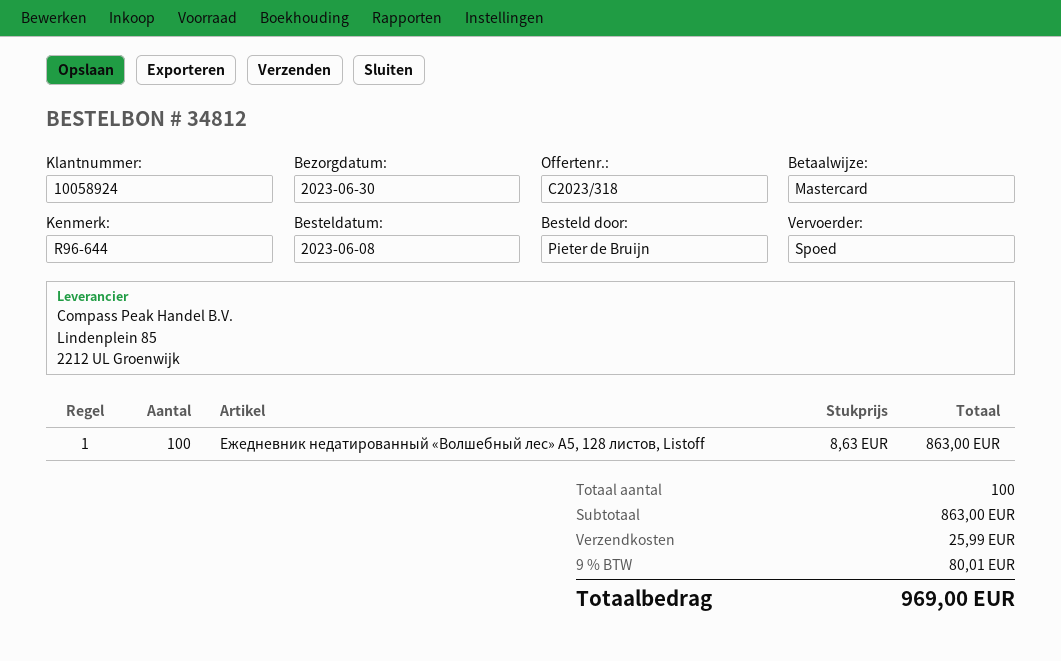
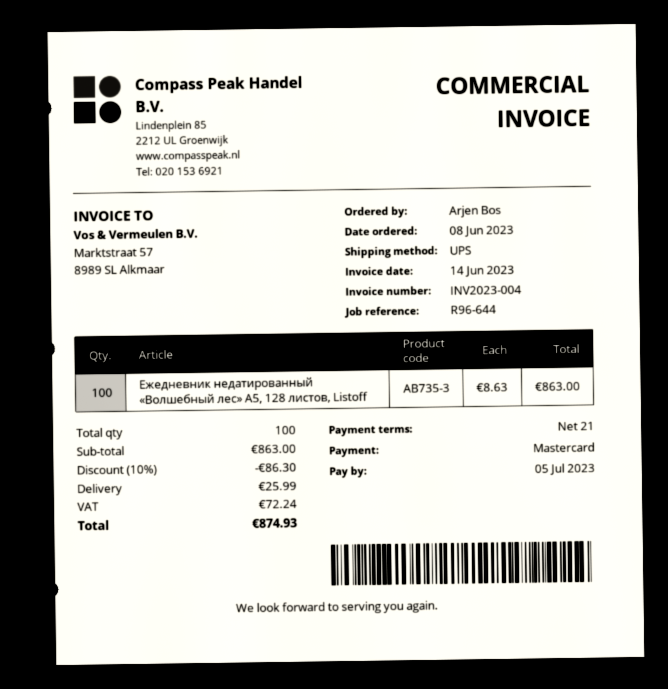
ordered by: Pieter de Bruijn -> Arjen Bos
shipping method: express -> UPS
discount: none -> 10% = 86.30
tax: 80.01 -> 72.24
total: 969.00 -> 874.93

